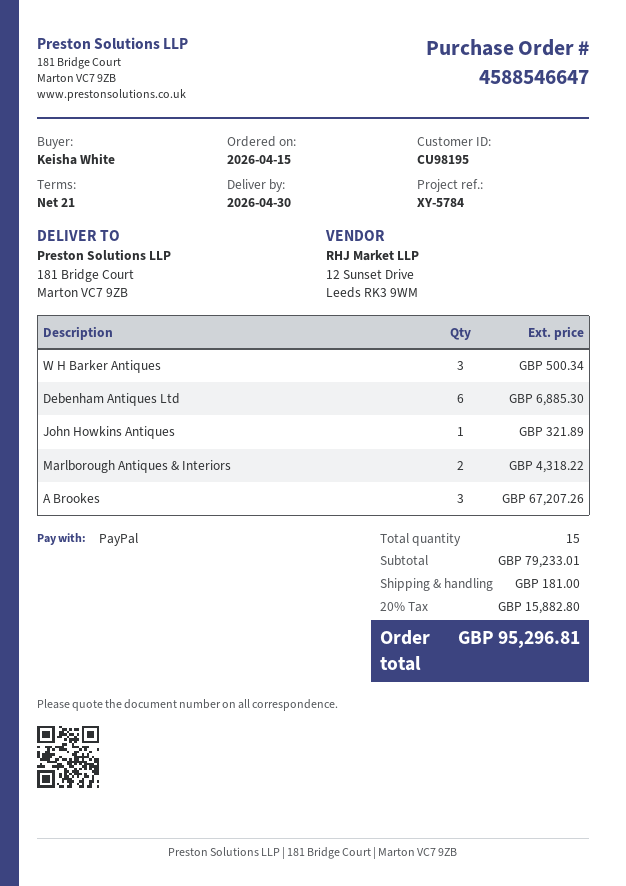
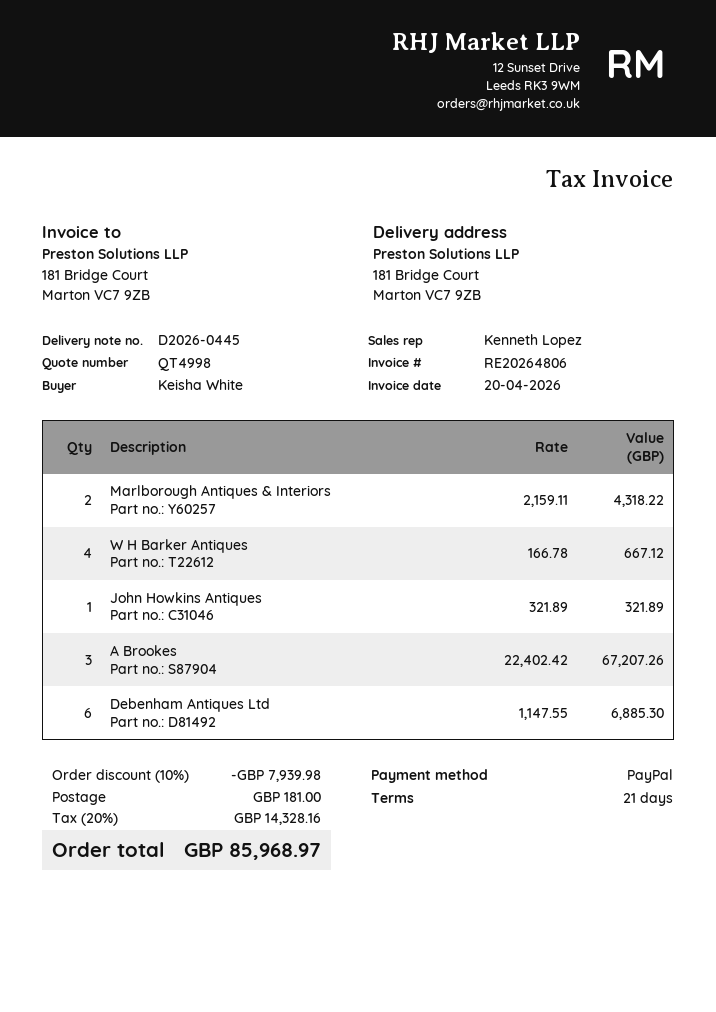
W H Barker Antiques: 3 for 500.34 -> 4 for 667.12
discount: none -> 10% = 7939.98
tax: 20% = 15882.80 -> 20% = 14328.16
total: 95296.81 -> 85968.97

